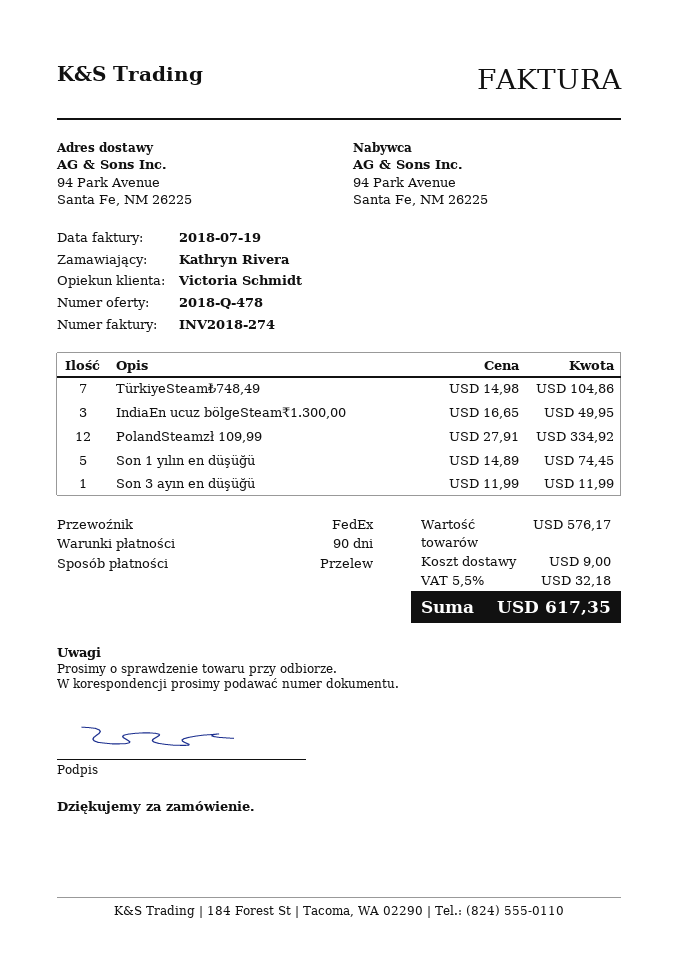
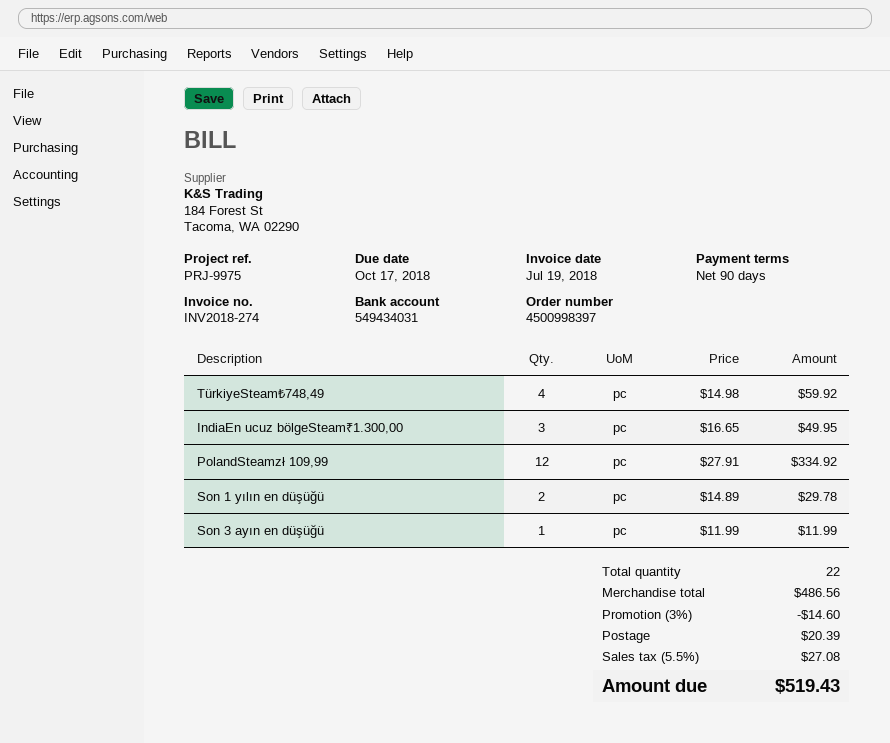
TürkiyeSteam₺748,49: 7 x 14.98 = 104.86 -> 4 x 14.98 = 59.92
Son 1 yılın en düşüğü: 5 x 14.89 = 74.45 -> 2 x 14.89 = 29.78
subtotal: 576.17 -> 486.56
discount: none -> 3% = 14.60
shipping: 9.00 -> 20.39
tax: 5.5% = 32.18 -> 5.5% = 27.08
total: 617.35 -> 519.43

